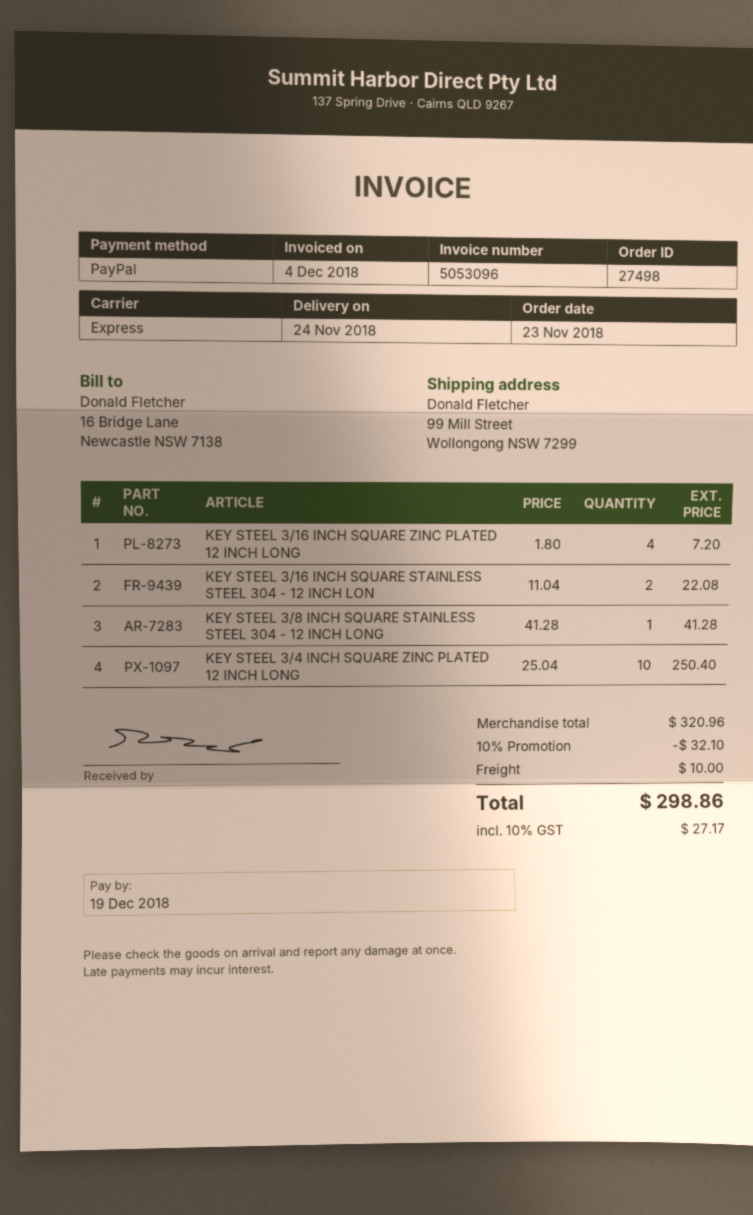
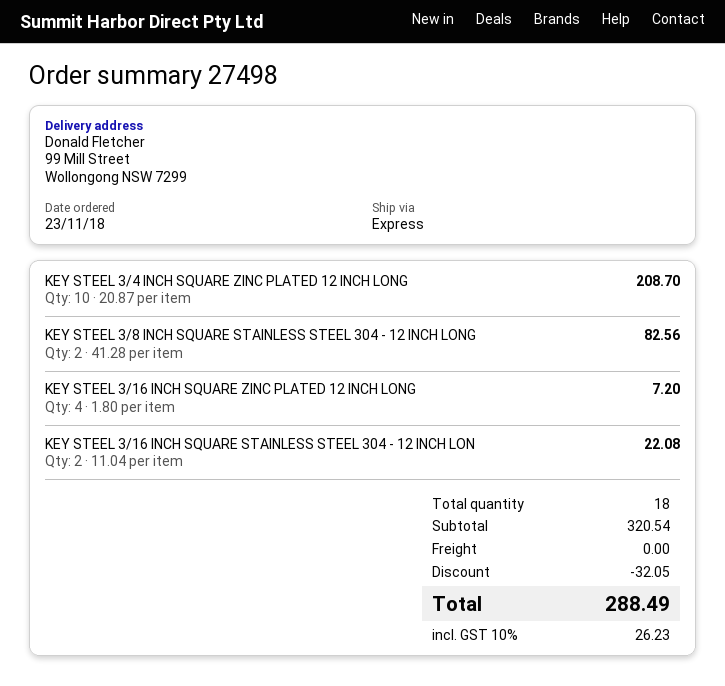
KEY STEEL 3/8 INCH SQUARE STAINLESS STEEL 304 - 12 INCH LONG: 1 x 41.28 = 41.28 -> 2 x 41.28 = 82.56
KEY STEEL 3/4 INCH SQUARE ZINC PLATED 12 INCH LONG: 10 x 25.04 = 250.40 -> 10 x 20.87 = 208.70
subtotal: 320.96 -> 320.54
discount: 32.10 -> 32.05
shipping: 10.00 -> 0.00
tax: 10% = 27.17 -> 10% = 26.23
total: 298.86 -> 288.49

